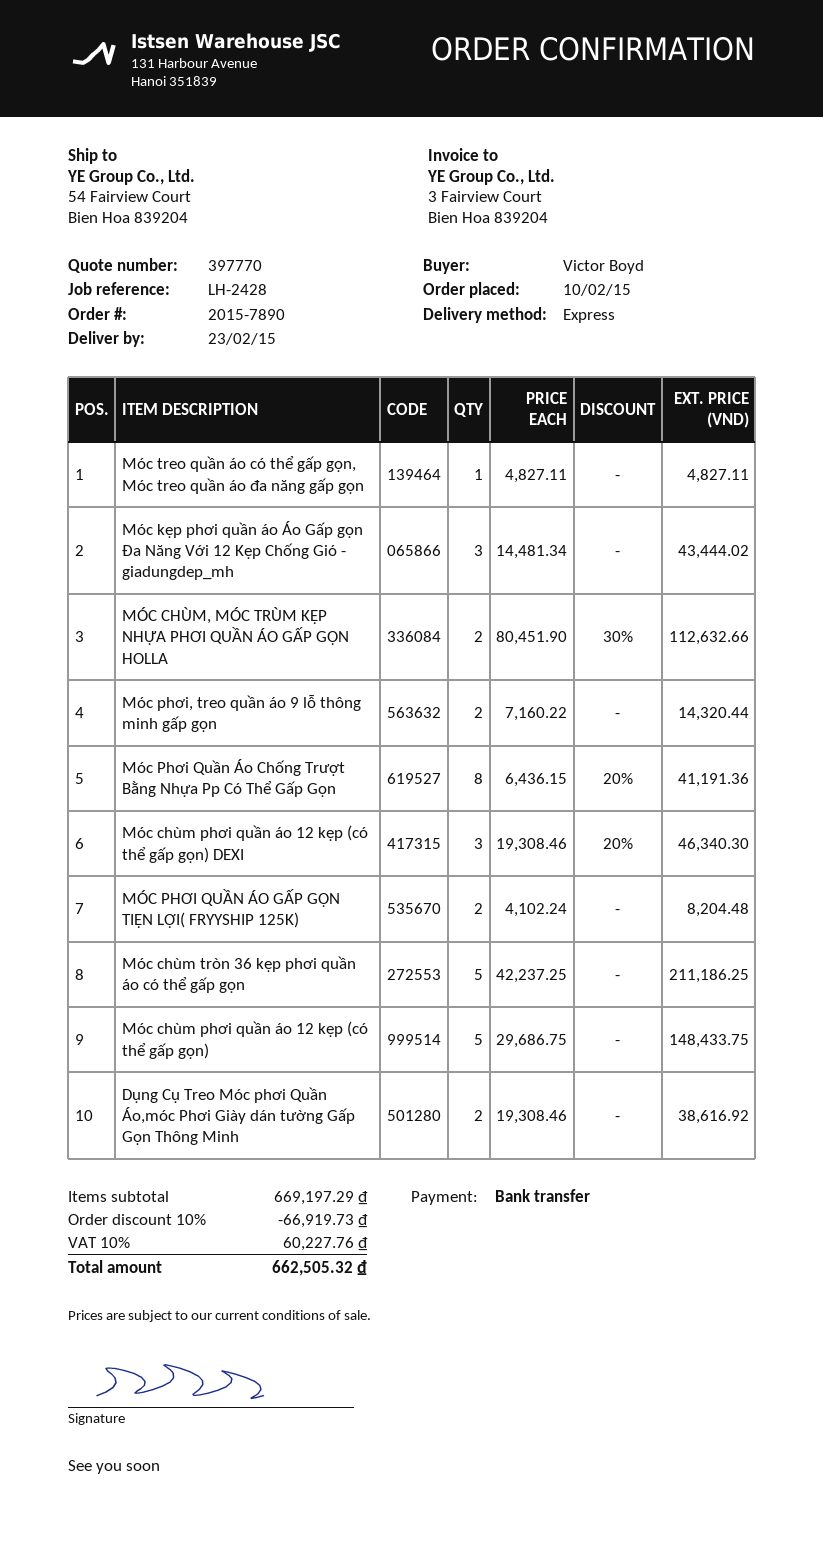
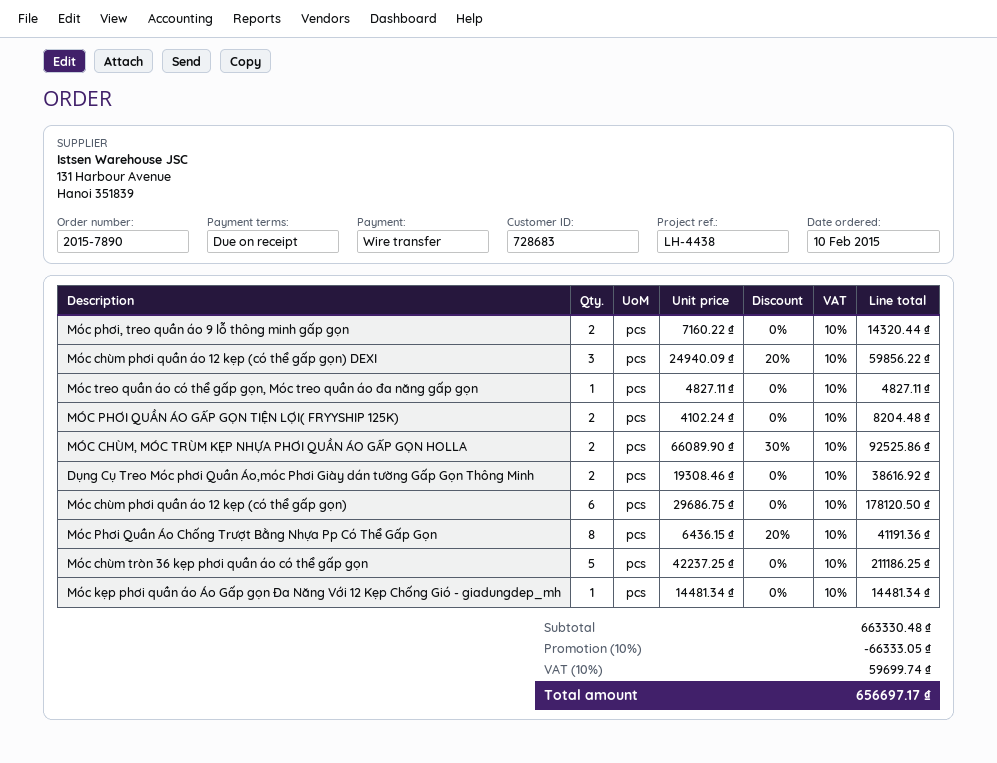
reference: LH-2428 -> LH-4438
Móc kẹp phơi quần áo Áo Gấp gọn Đa Năng Với 12 Kẹp Chống Gió - giadungdep_mh: 3 x 14481.34 = 43444.02 -> 1 x 14481.34 = 14481.34
MÓC CHÙM, MÓC TRÙM KẸP NHỰA PHƠI QUẦN ÁO GẤP GỌN HOLLA: 2 x 80451.90 - 30% = 112632.66 -> 2 x 66089.90 - 30% = 92525.86
Móc chùm phơi quần áo 12 kẹp (có thể gấp gọn) DEXI: 3 x 19308.46 - 20% = 46340.30 -> 3 x 24940.09 - 20% = 59856.22
Móc chùm phơi quần áo 12 kẹp (có thể gấp gọn): 5 x 29686.75 = 148433.75 -> 6 x 29686.75 = 178120.50
subtotal: 669197.29 -> 663330.48
discount: 10% = 66919.73 -> 10% = 66333.05
tax: 10% = 60227.76 -> 10% = 59699.74
total: 662505.32 -> 656697.17

